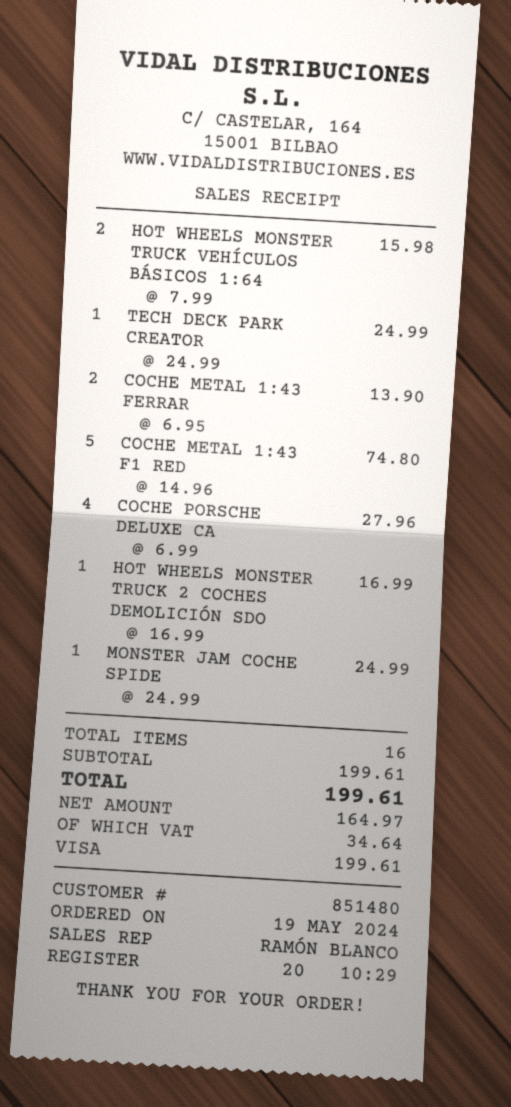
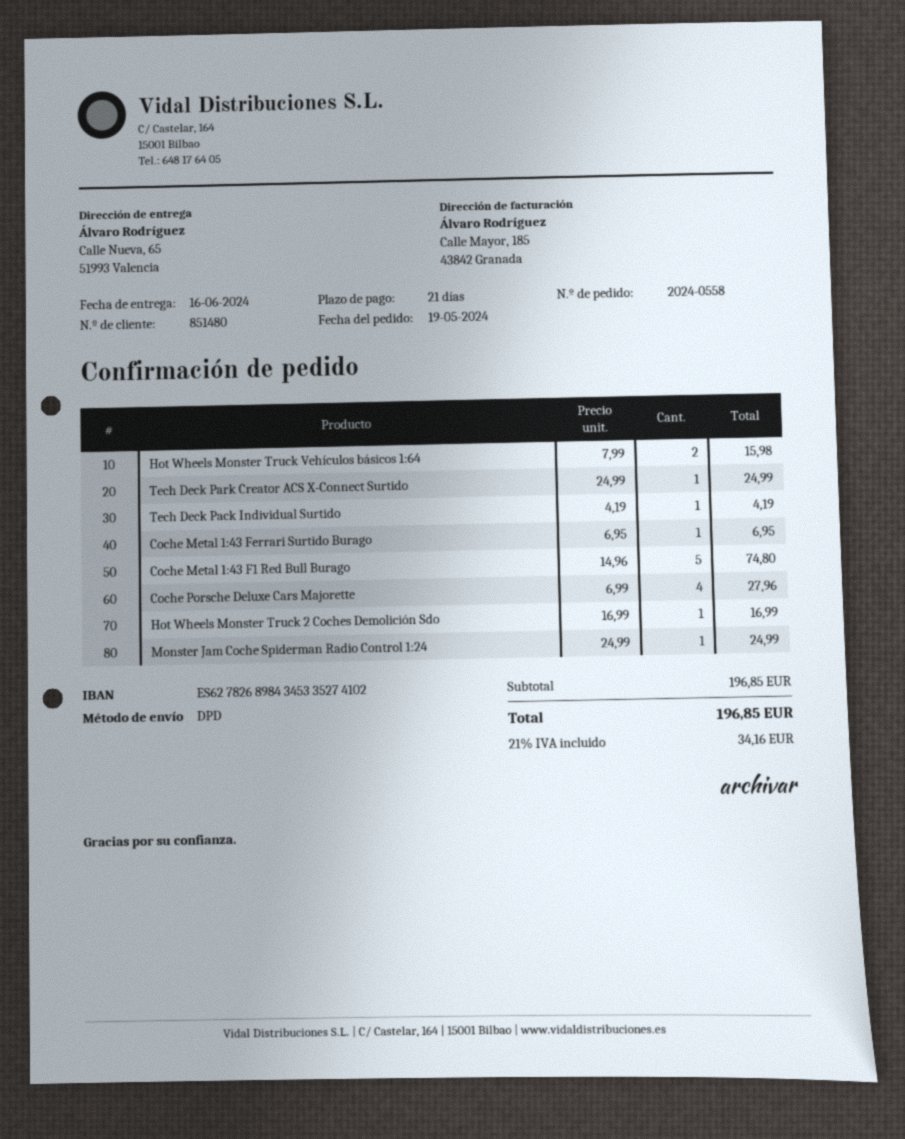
COCHE METAL 1:43 FERRAR: 2 x 6.95 = 13.90 -> 1 x 6.95 = 6.95
Tech Deck Pack Individual Surtido: none -> 1 x 4.19 = 4.19
subtotal: 199.61 -> 196.85
tax: 34.64 -> 34.16
total: 199.61 -> 196.85

